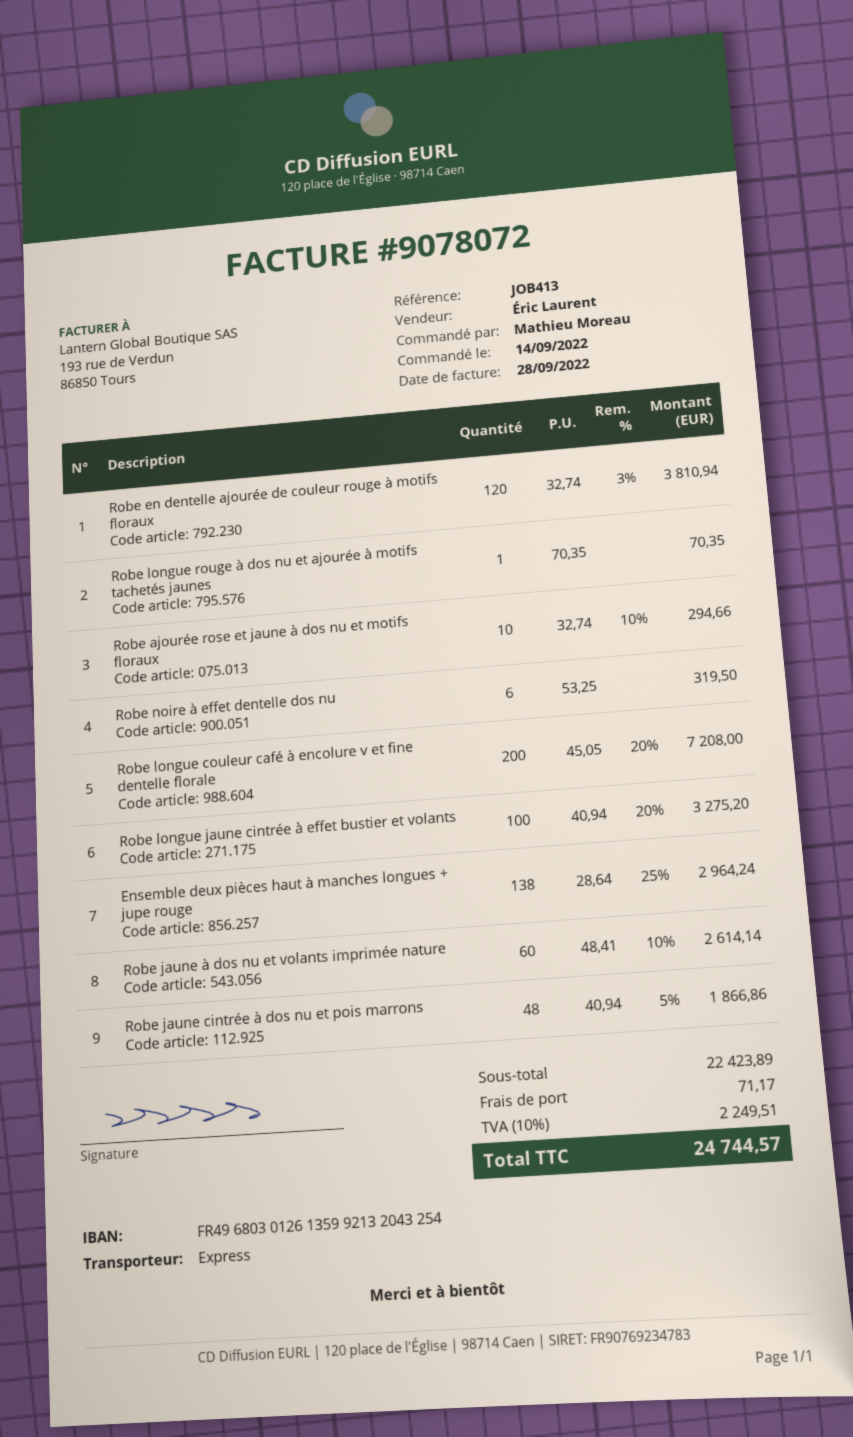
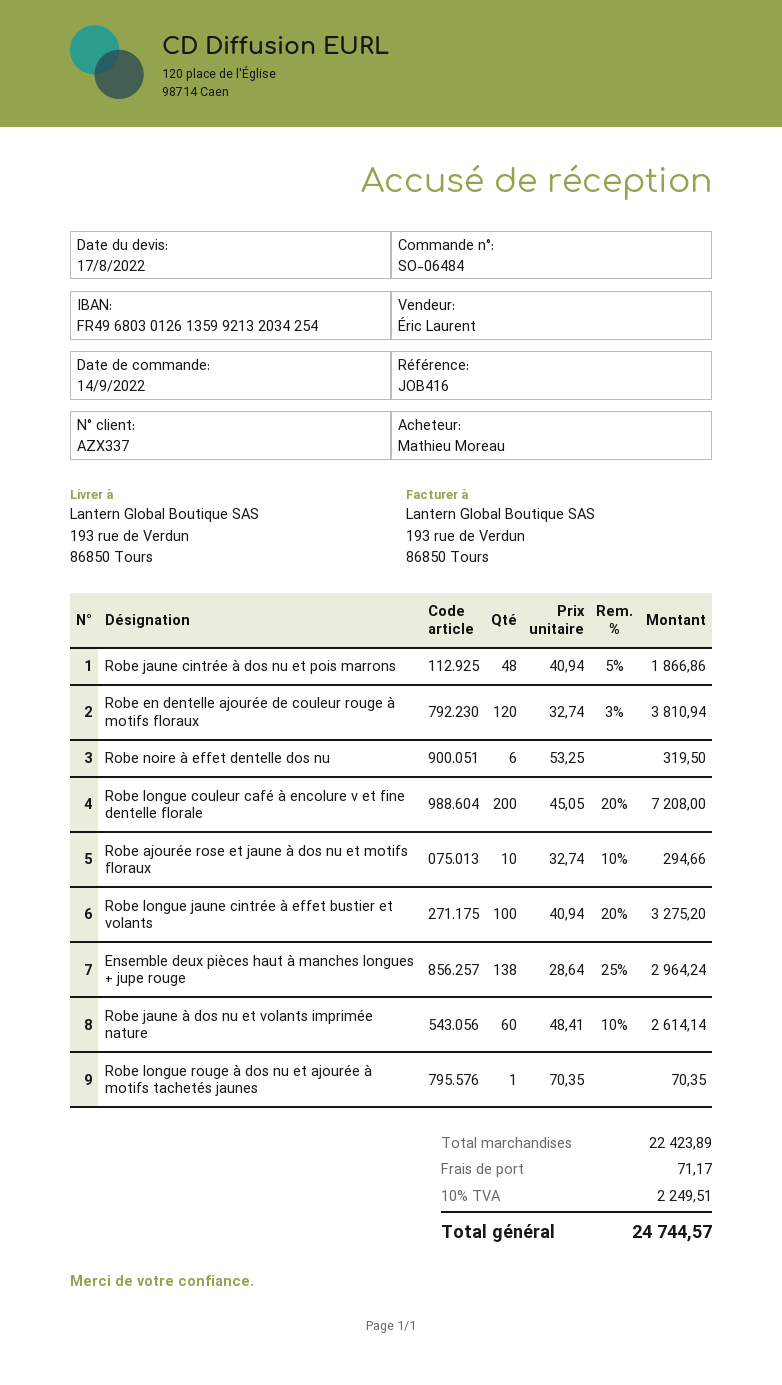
reference: JOB413 -> JOB416
bank account: FR4968030126135992132043254 -> FR4968030126135992132034254

